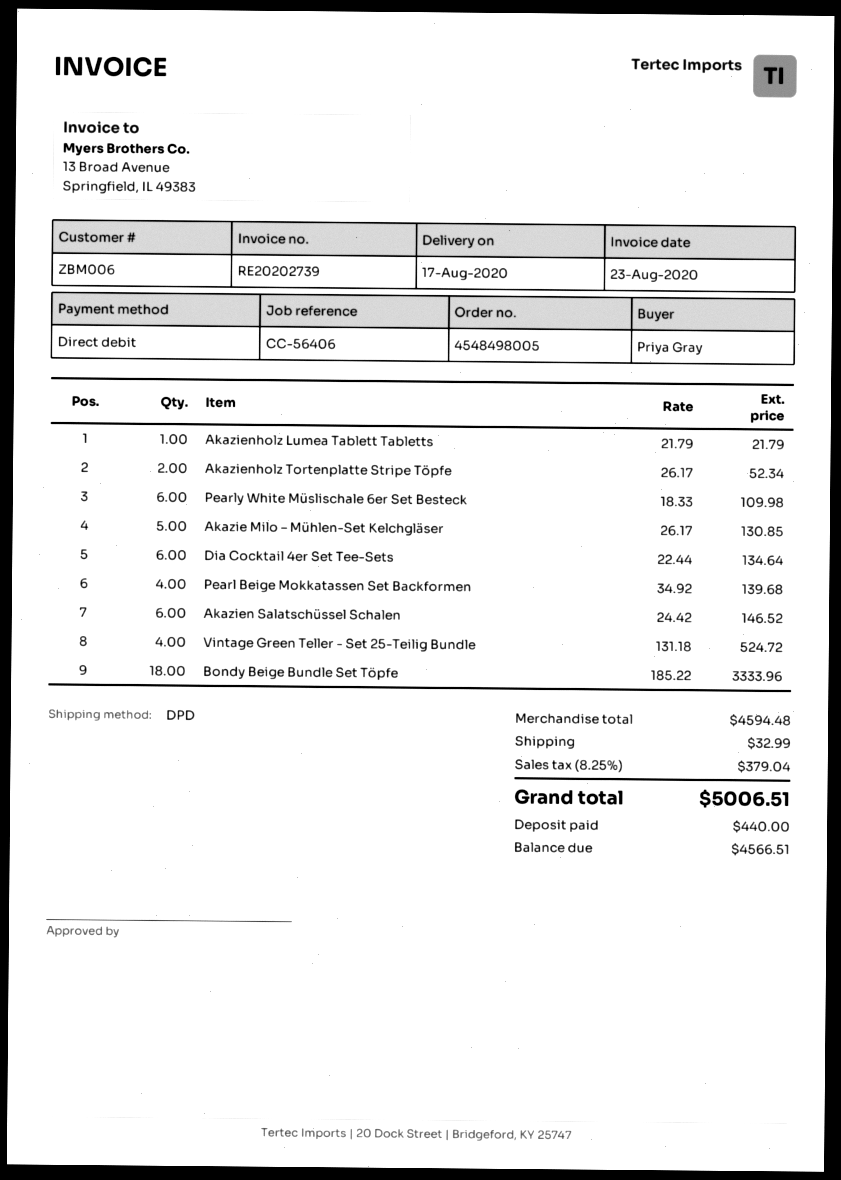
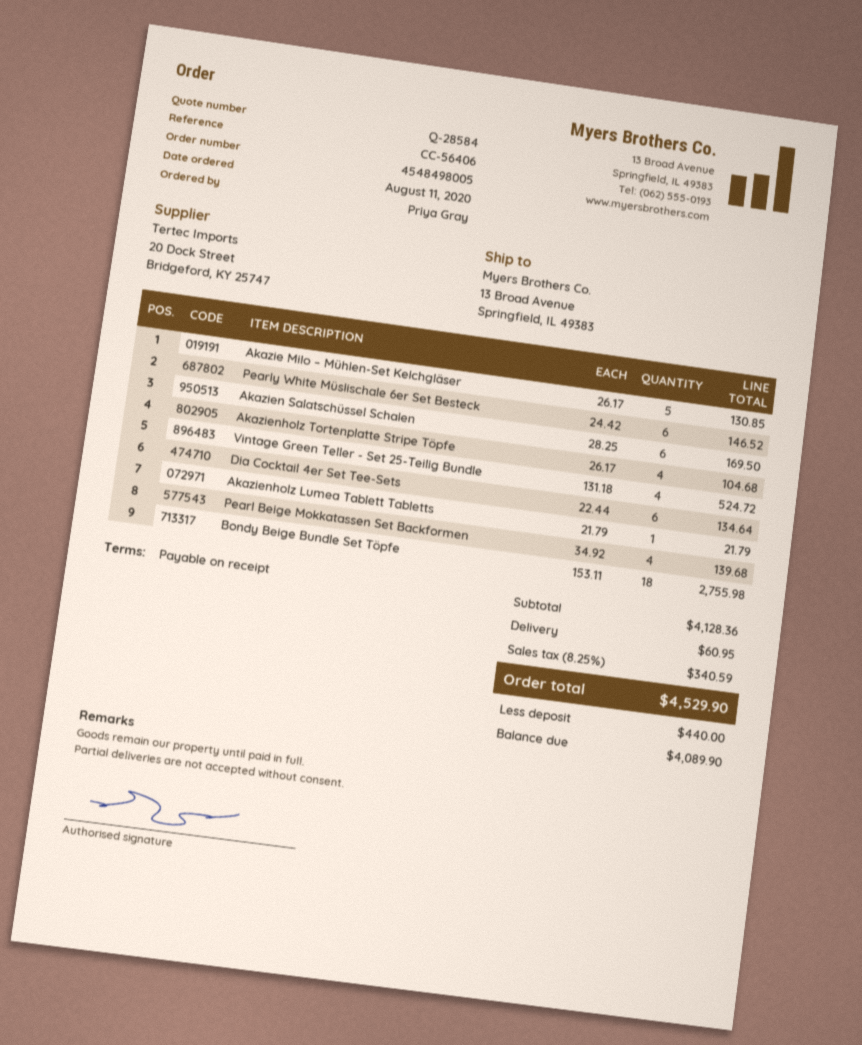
Akazienholz Tortenplatte Stripe Töpfe: 2 x 26.17 = 52.34 -> 4 x 26.17 = 104.68
Pearly White Müslischale 6er Set Besteck: 6 x 18.33 = 109.98 -> 6 x 24.42 = 146.52
Akazien Salatschüssel Schalen: 6 x 24.42 = 146.52 -> 6 x 28.25 = 169.50
Bondy Beige Bundle Set Töpfe: 18 x 185.22 = 3333.96 -> 18 x 153.11 = 2755.98
subtotal: 4594.48 -> 4128.36
shipping: 32.99 -> 60.95
tax: 8.25% = 379.04 -> 8.25% = 340.59
total: 5006.51 -> 4529.90
balance: 4566.51 -> 4089.90

